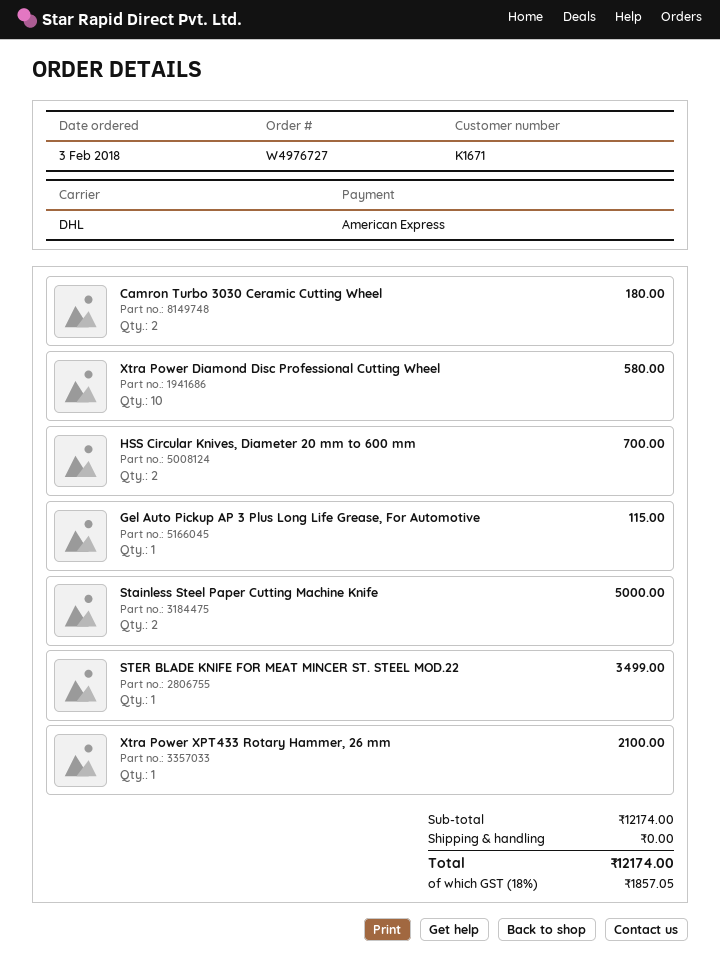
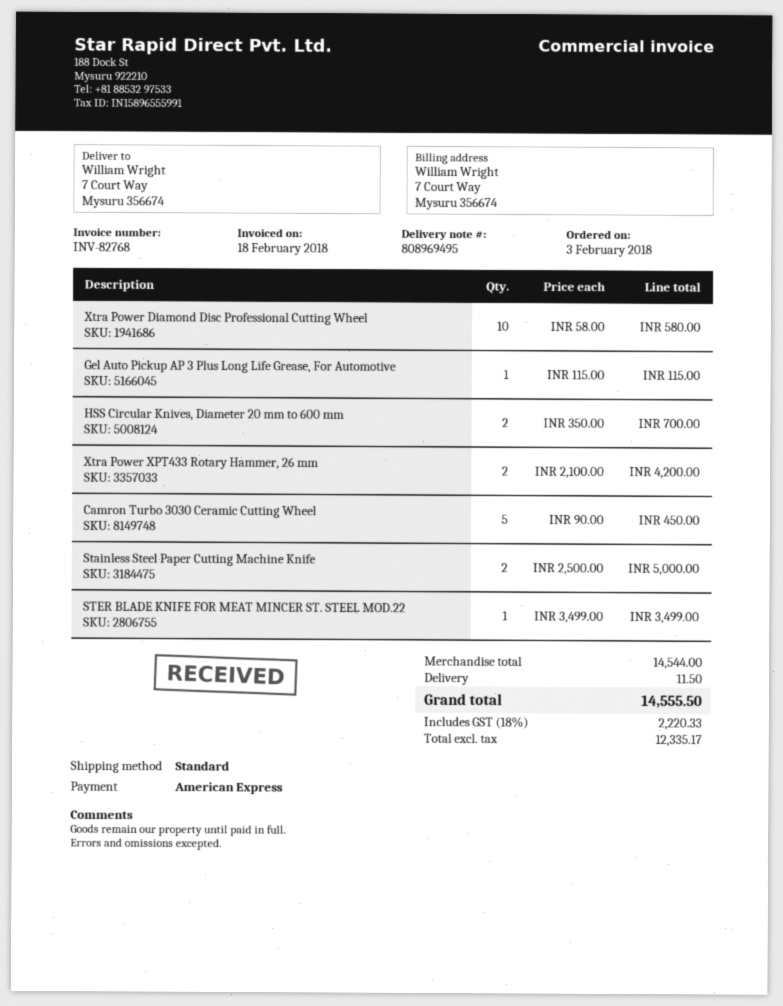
shipping method: DHL -> standard
Camron Turbo 3030 Ceramic Cutting Wheel: 2 for 180.00 -> 5 for 450.00
Xtra Power XPT433 Rotary Hammer, 26 mm: 1 for 2100.00 -> 2 for 4200.00
subtotal: 12174.00 -> 14544.00
shipping: 0.00 -> 11.50
tax: 18% = 1857.05 -> 18% = 2220.33
total: 12174.00 -> 14555.50

